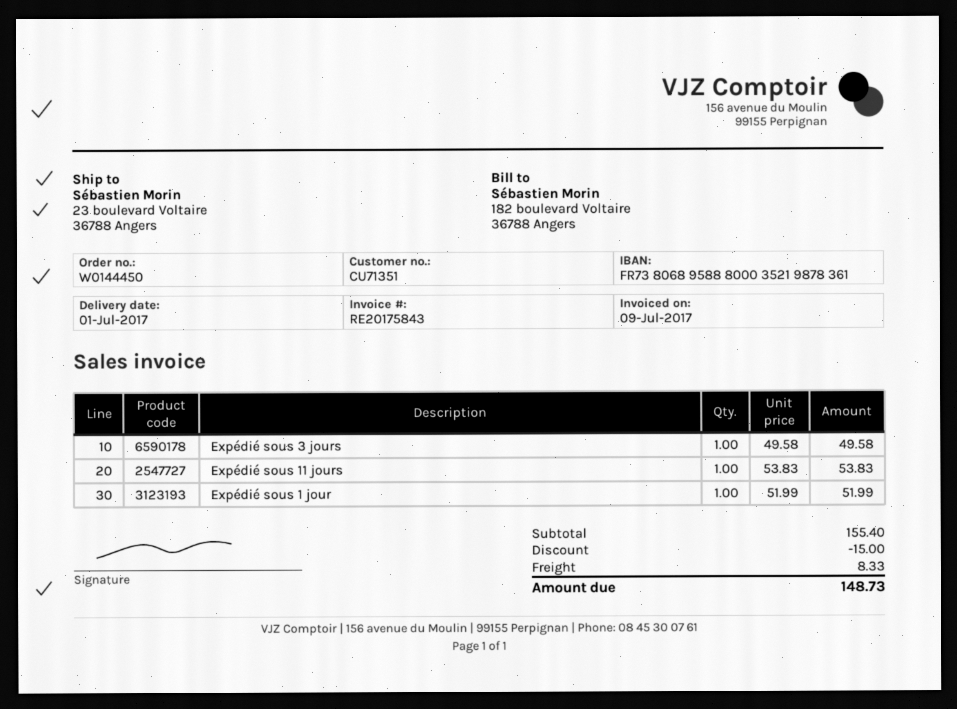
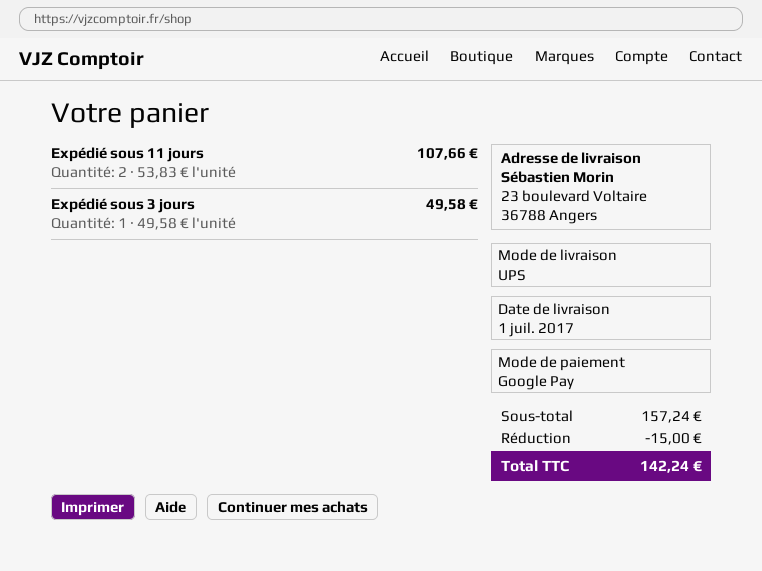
Expédié sous 11 jours: 1 x 53.83 = 53.83 -> 2 x 53.83 = 107.66
Expédié sous 1 jour: 1 x 51.99 = 51.99 -> none
subtotal: 155.40 -> 157.24
shipping: 8.33 -> none
total: 148.73 -> 142.24

